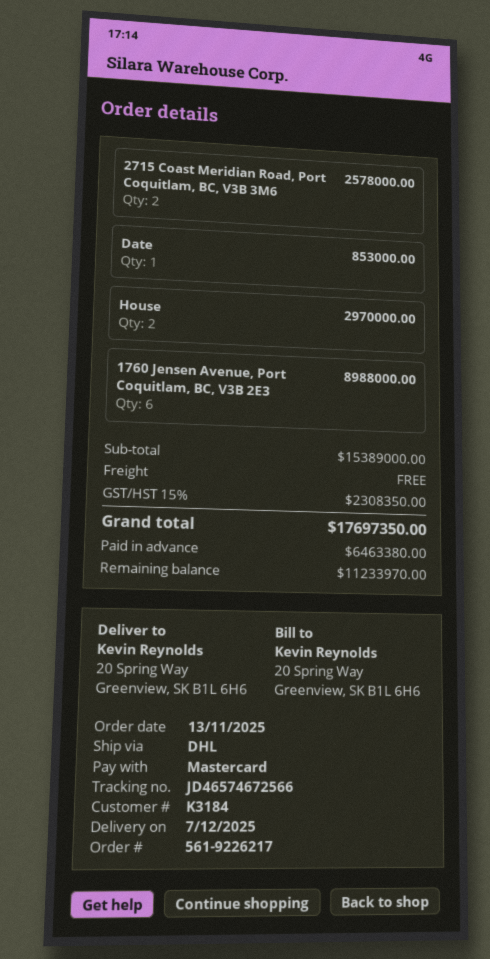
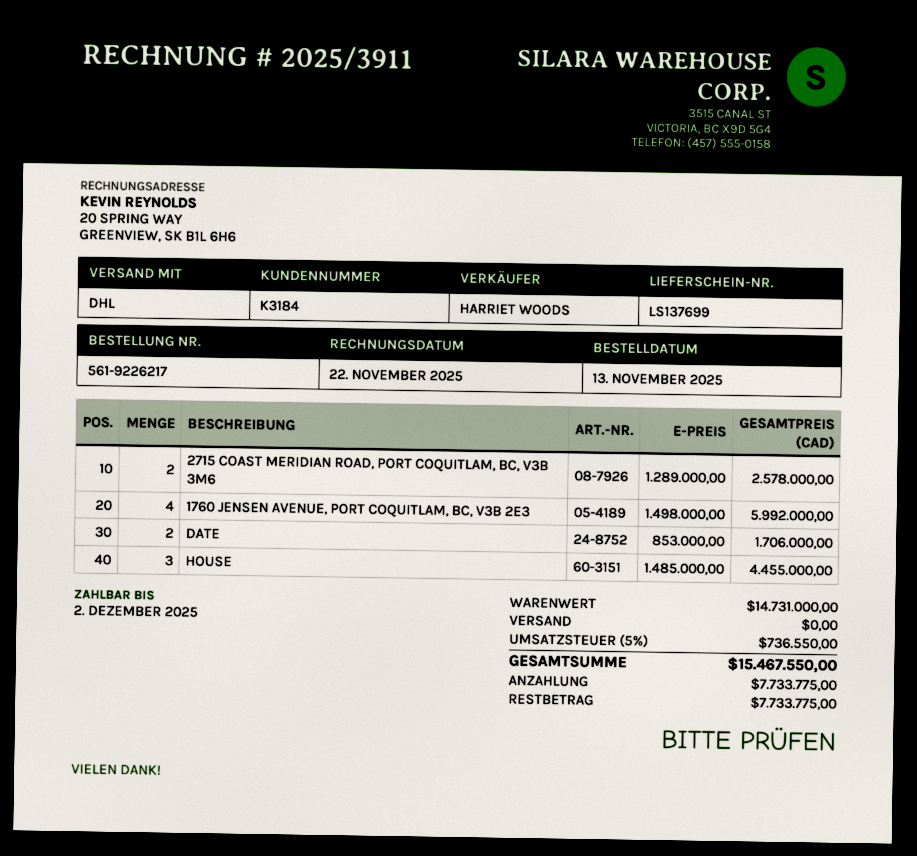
Date: 1 for 853000.00 -> 2 for 1706000.00
House: 2 for 2970000.00 -> 3 for 4455000.00
1760 Jensen Avenue, Port Coquitlam, BC, V3B 2E3: 6 for 8988000.00 -> 4 for 5992000.00
subtotal: 15389000.00 -> 14731000.00
tax: 15% = 2308350.00 -> 5% = 736550.00
total: 17697350.00 -> 15467550.00
deposit: 6463380.00 -> 7733775.00
balance: 11233970.00 -> 7733775.00

